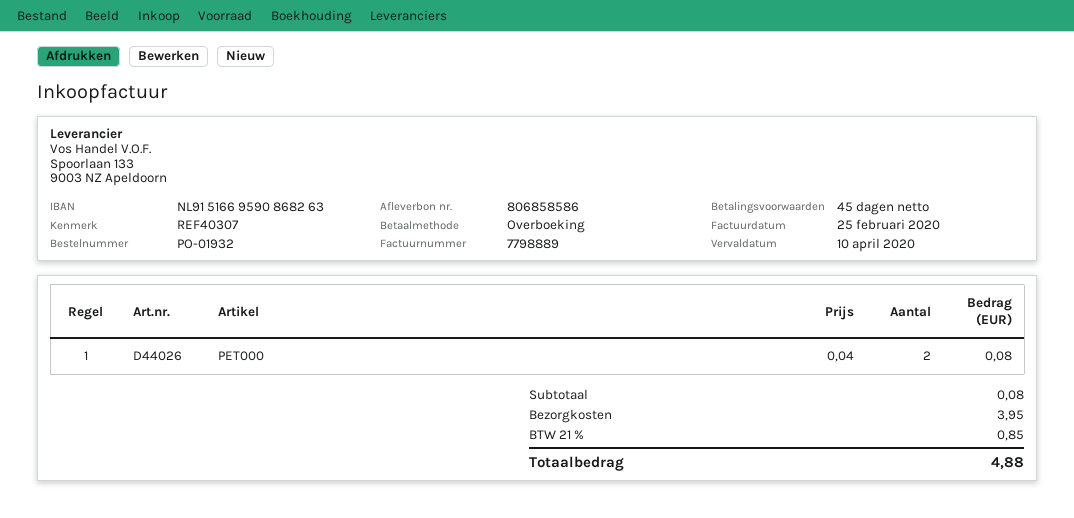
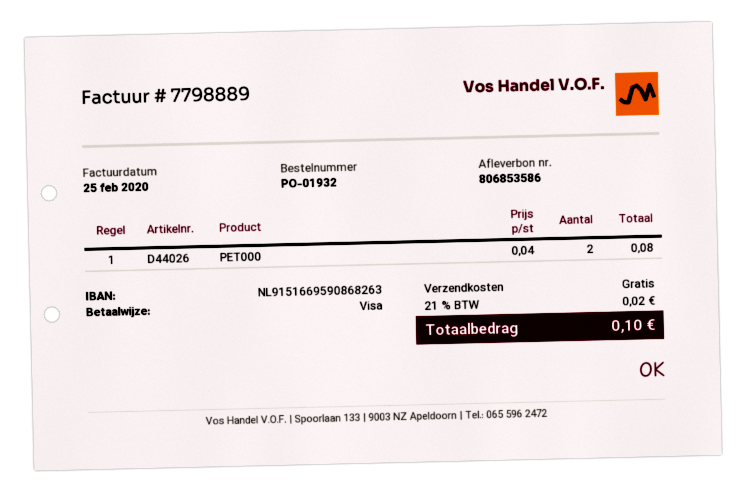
delivery note number: 806858586 -> 806853586
payment method: bank transfer -> Visa
shipping: 3.95 -> 0.00
tax: 21% = 0.85 -> 21% = 0.02
total: 4.88 -> 0.10

